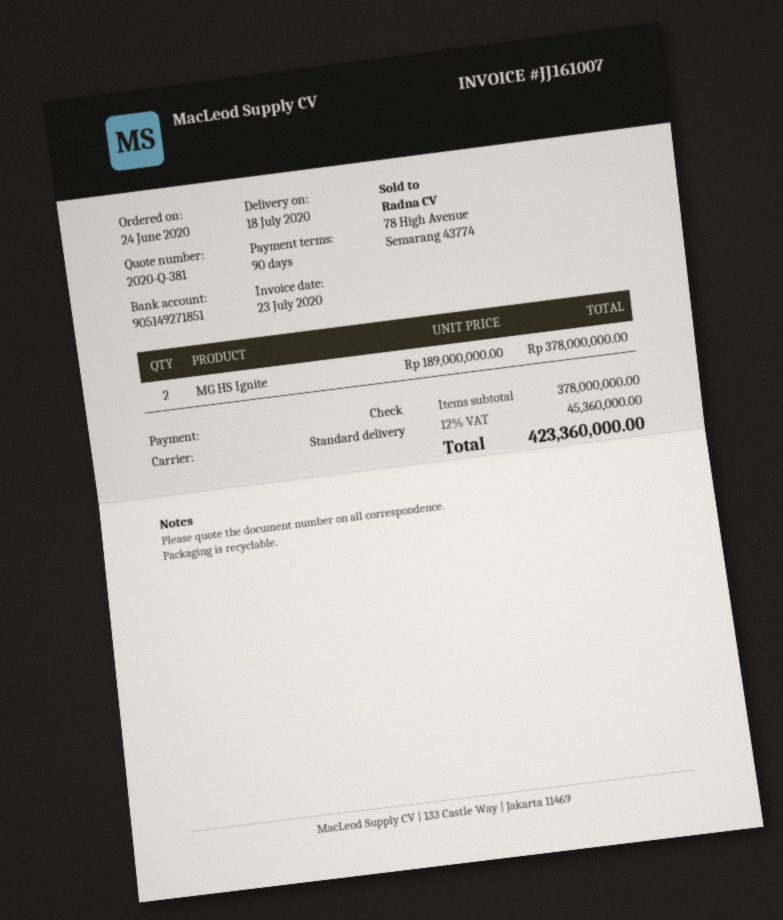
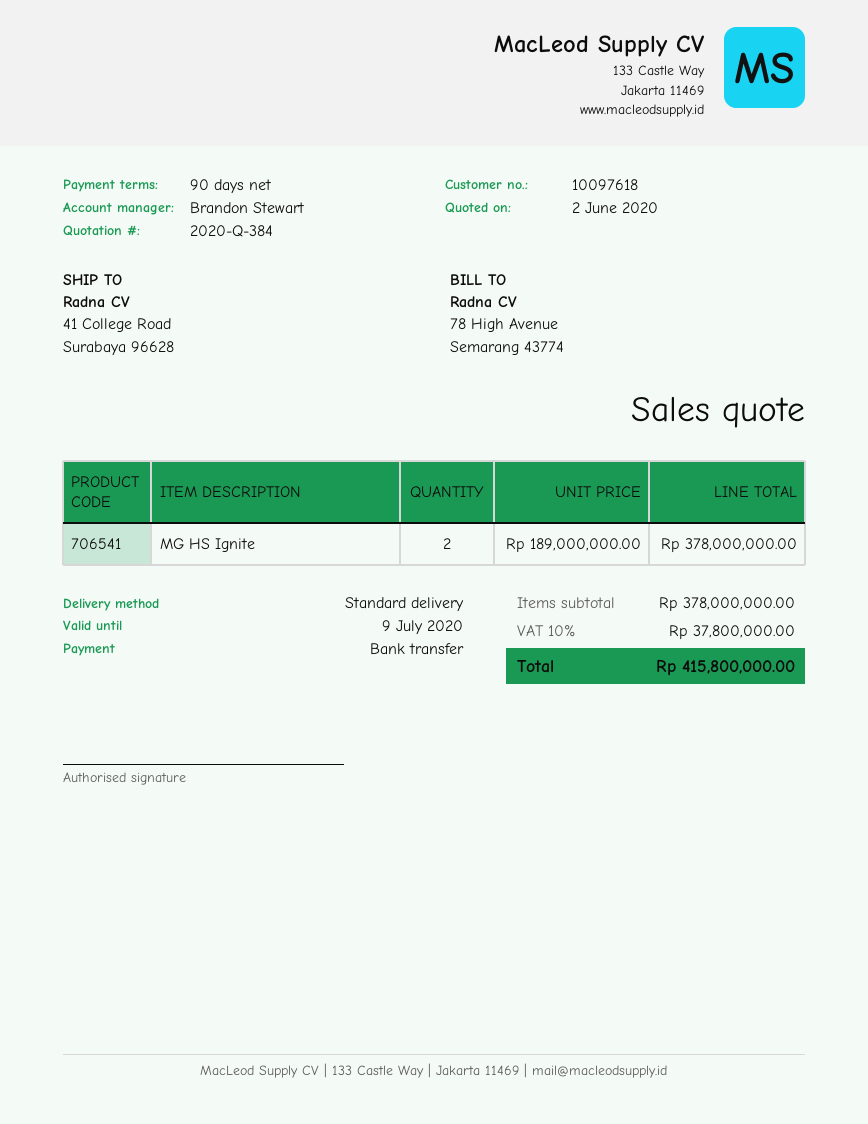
quote number: 2020-Q-381 -> 2020-Q-384
payment method: cheque -> bank transfer
tax: 12% = 45360000.00 -> 10% = 37800000.00
total: 423360000.00 -> 415800000.00

